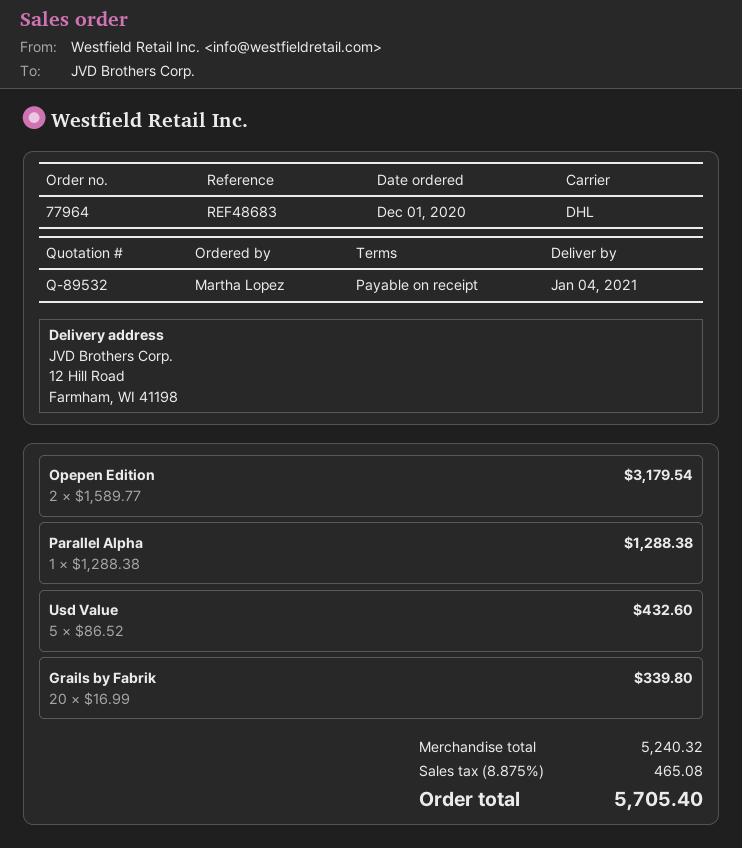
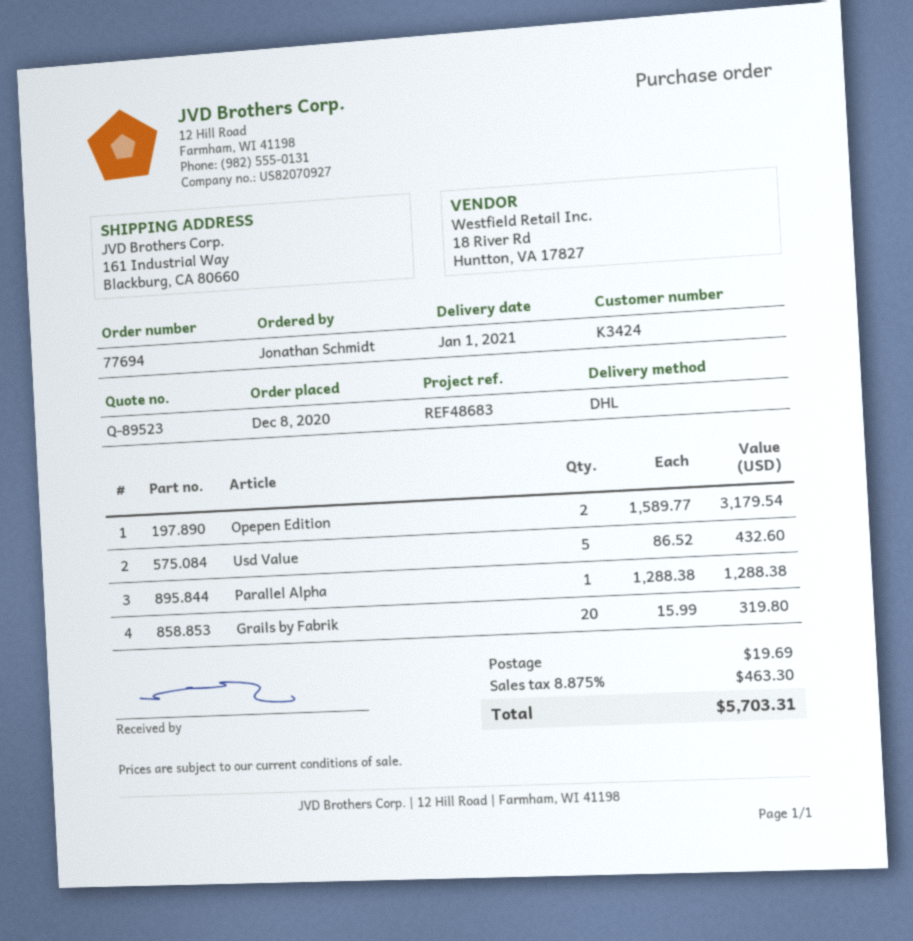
quote number: Q-89532 -> Q-89523
order number: 77964 -> 77694
order date: 2020-12-01 -> 2020-12-08
delivery date: 2021-01-04 -> 2021-01-01
ordered by: Martha Lopez -> Jonathan Schmidt
ship to: 12 Hill Road, Farmham, WI 41198 -> 161 Industrial Way, Blackburg, CA 80660
Grails by Fabrik: 20 x 16.99 = 339.80 -> 20 x 15.99 = 319.80
shipping: none -> 19.69
tax: 8.875% = 465.08 -> 8.875% = 463.30
total: 5705.40 -> 5703.31

